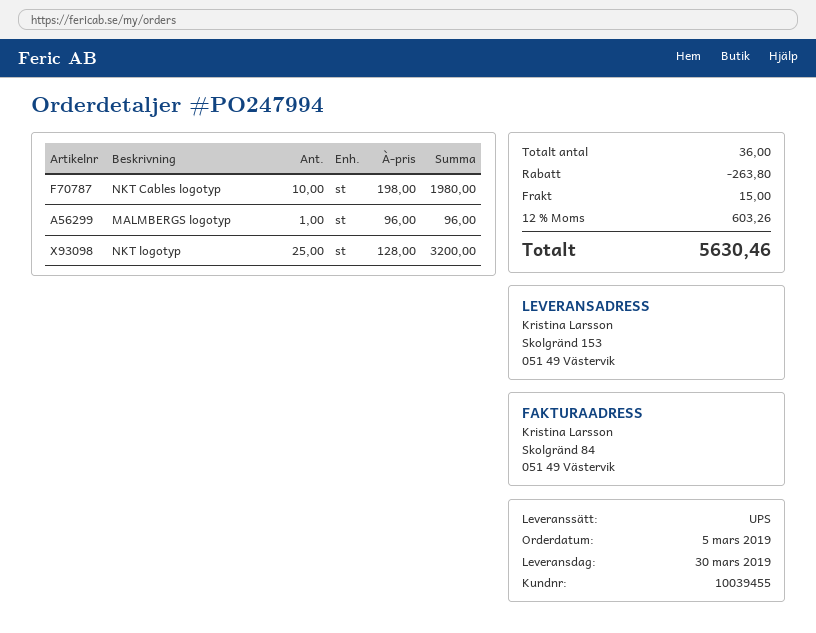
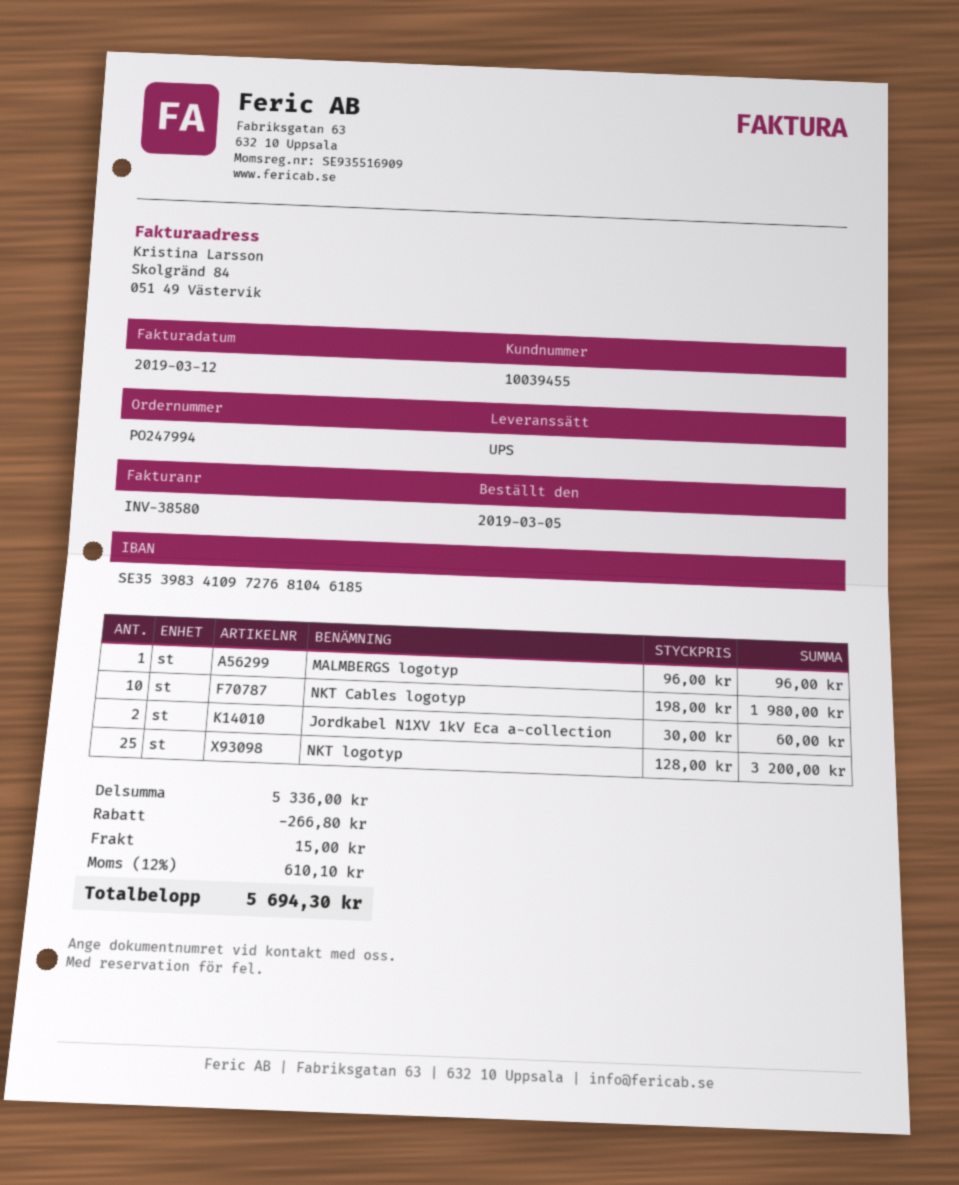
Jordkabel N1XV 1kV Eca a-collection: none -> 2 x 30.00 = 60.00
discount: 263.80 -> 266.80
tax: 12% = 603.26 -> 12% = 610.10
total: 5630.46 -> 5694.30

